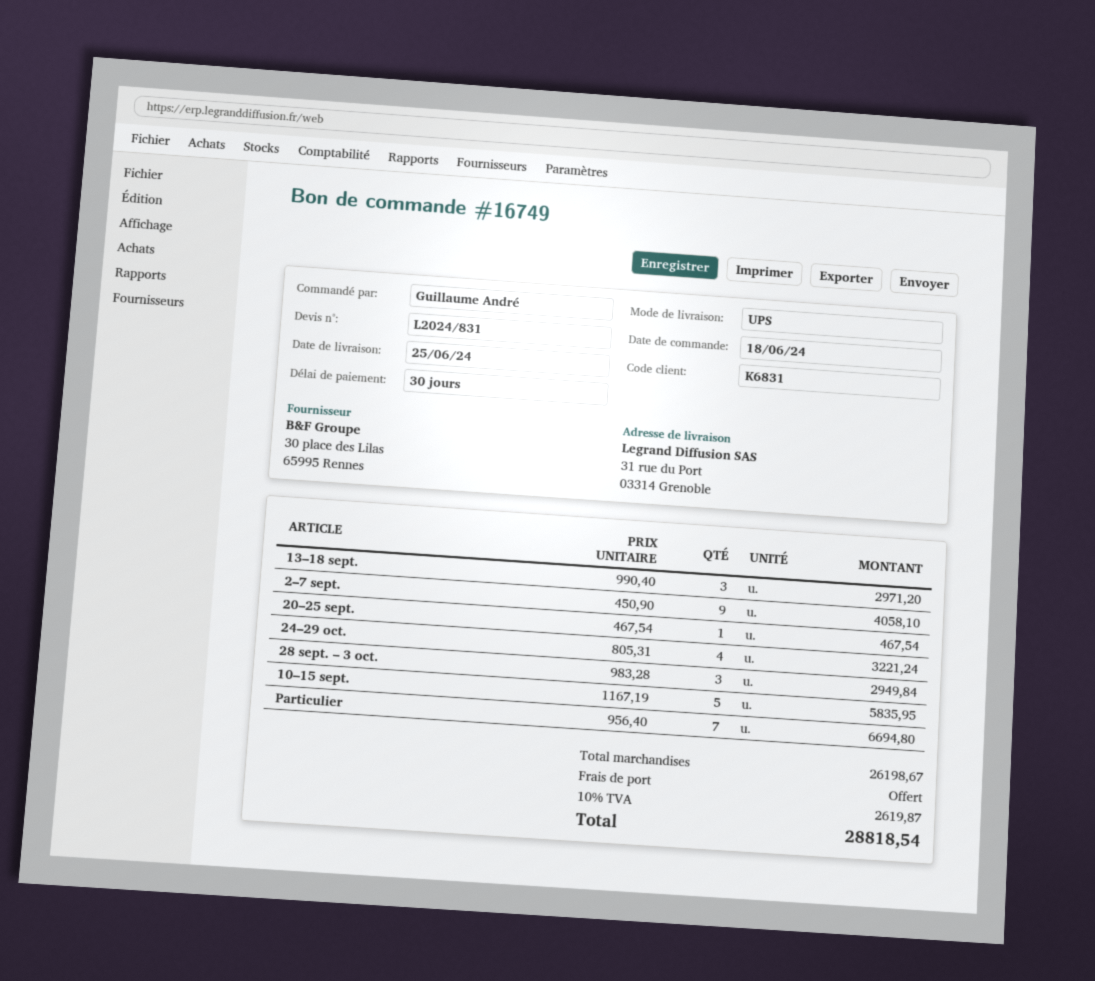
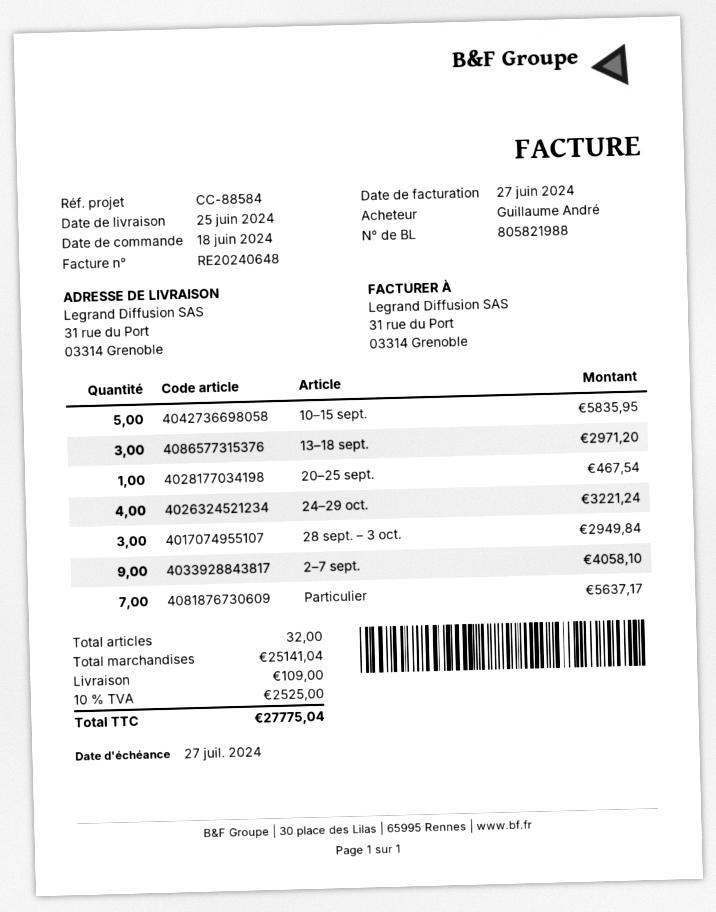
Particulier: 7 for 6694.80 -> 7 for 5637.17
subtotal: 26198.67 -> 25141.04
shipping: 0.00 -> 109.00
tax: 10% = 2619.87 -> 10% = 2525.00
total: 28818.54 -> 27775.04

